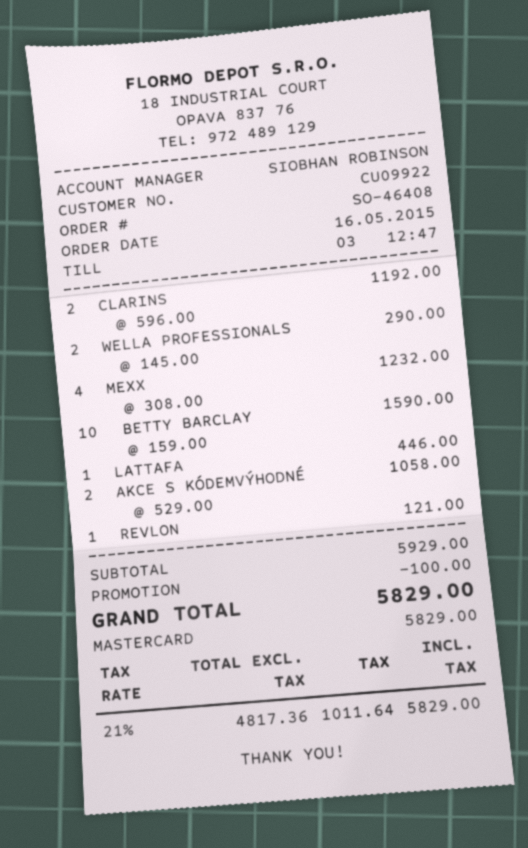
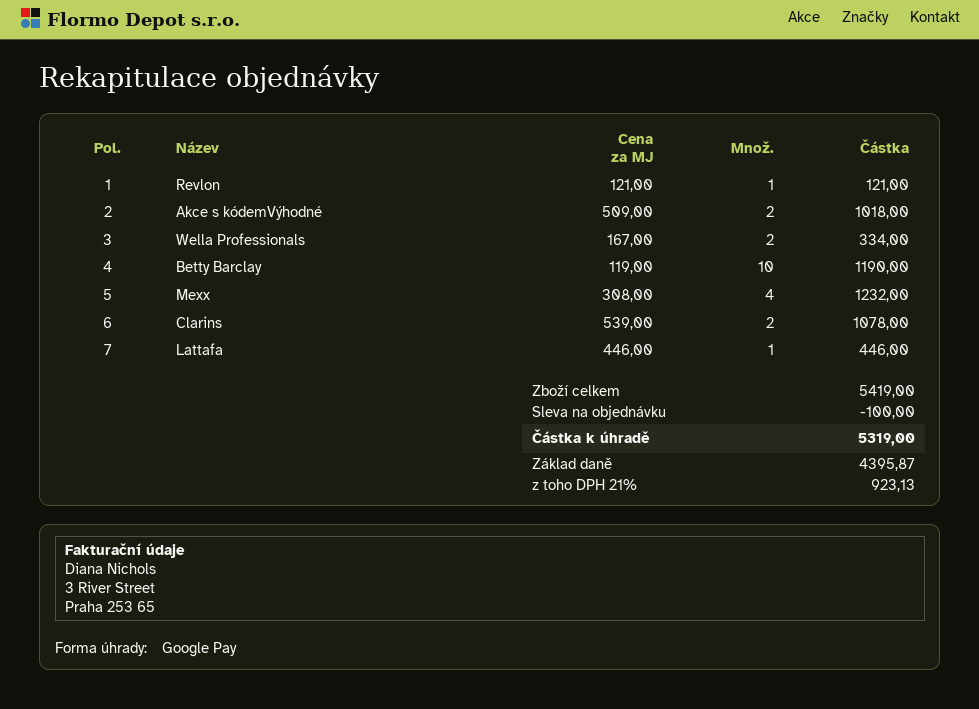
payment method: Mastercard -> Google Pay
CLARINS: 2 x 596.00 = 1192.00 -> 2 x 539.00 = 1078.00
WELLA PROFESSIONALS: 2 x 145.00 = 290.00 -> 2 x 167.00 = 334.00
BETTY BARCLAY: 10 x 159.00 = 1590.00 -> 10 x 119.00 = 1190.00
AKCE S KÓDEMVÝHODNÉ: 2 x 529.00 = 1058.00 -> 2 x 509.00 = 1018.00
subtotal: 5929.00 -> 5419.00
net: 4817.36 -> 4395.87
tax: 21% = 1011.64 -> 21% = 923.13
total: 5829.00 -> 5319.00

